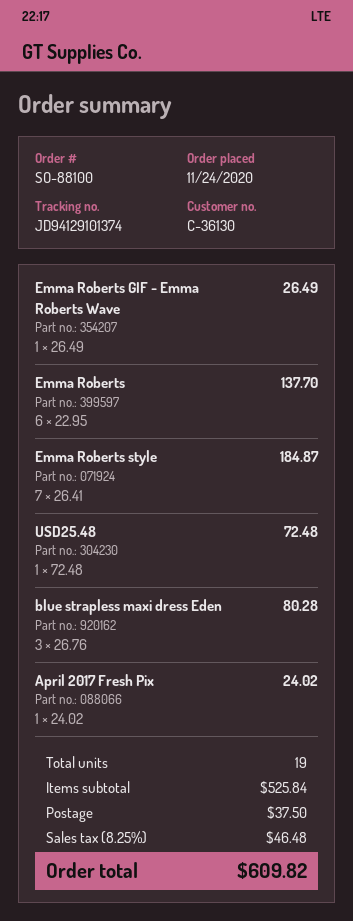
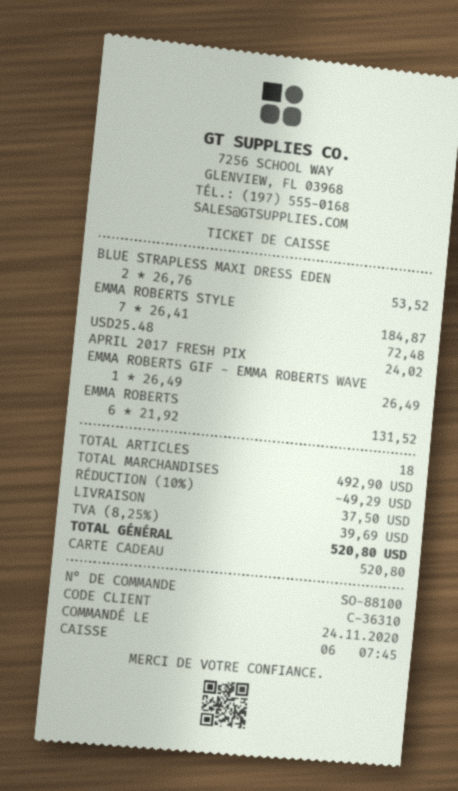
customer number: C-36130 -> C-36310
Emma Roberts: 6 x 22.95 = 137.70 -> 6 x 21.92 = 131.52
blue strapless maxi dress Eden: 3 x 26.76 = 80.28 -> 2 x 26.76 = 53.52
total quantity: 19 -> 18
subtotal: 525.84 -> 492.90
discount: none -> 10% = 49.29
tax: 8.25% = 46.48 -> 8.25% = 39.69
total: 609.82 -> 520.80

